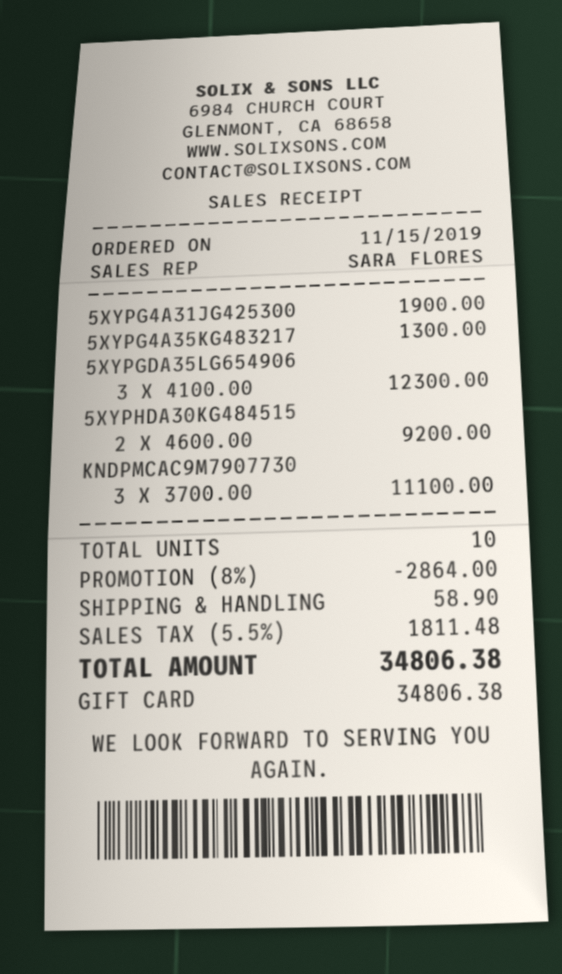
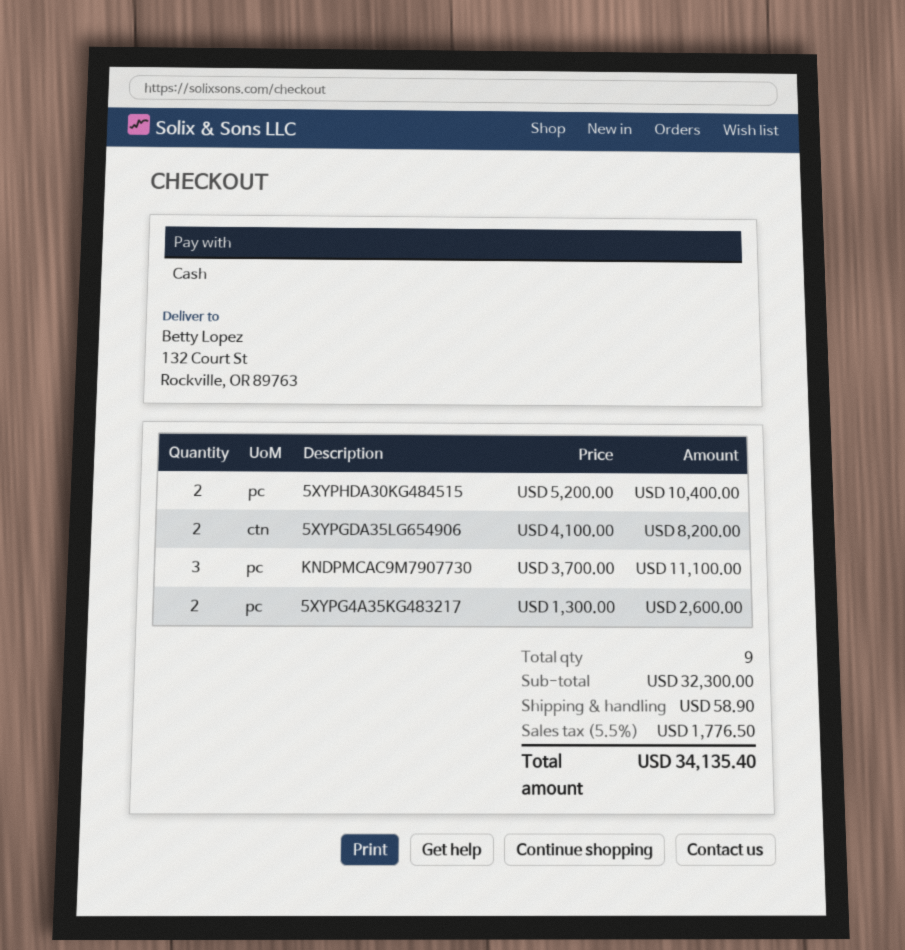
payment method: gift card -> cash
5XYPG4A31JG425300: 1 x 1900.00 = 1900.00 -> none
5XYPG4A35KG483217: 1 x 1300.00 = 1300.00 -> 2 x 1300.00 = 2600.00
5XYPGDA35LG654906: 3 x 4100.00 = 12300.00 -> 2 x 4100.00 = 8200.00
5XYPHDA30KG484515: 2 x 4600.00 = 9200.00 -> 2 x 5200.00 = 10400.00
total quantity: 10 -> 9
discount: 8% = 2864.00 -> none
tax: 5.5% = 1811.48 -> 5.5% = 1776.50
total: 34806.38 -> 34135.40

